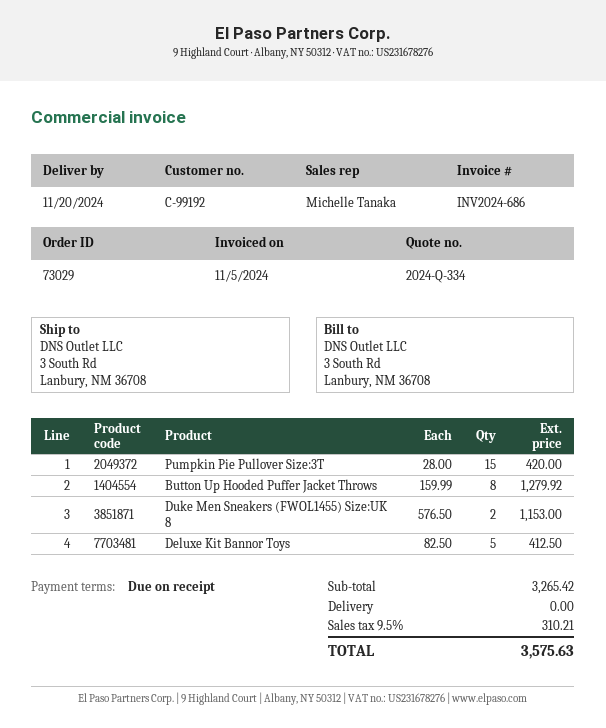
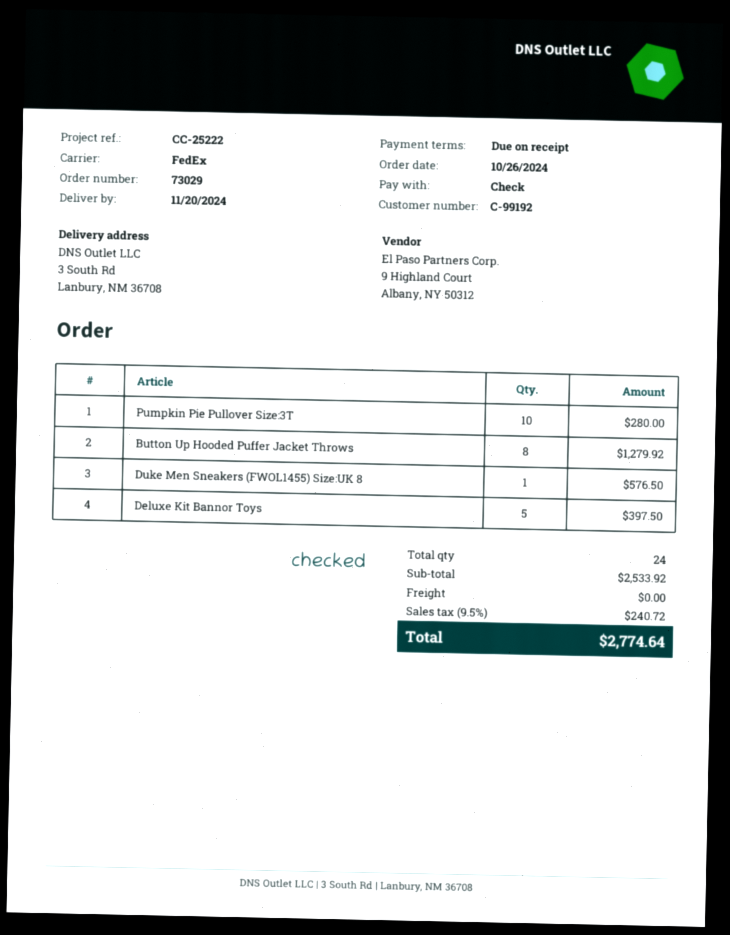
Pumpkin Pie Pullover Size:3T: 15 for 420.00 -> 10 for 280.00
Duke Men Sneakers (FWOL1455) Size:UK 8: 2 for 1153.00 -> 1 for 576.50
Deluxe Kit Bannor Toys: 5 for 412.50 -> 5 for 397.50
subtotal: 3265.42 -> 2533.92
tax: 9.5% = 310.21 -> 9.5% = 240.72
total: 3575.63 -> 2774.64

